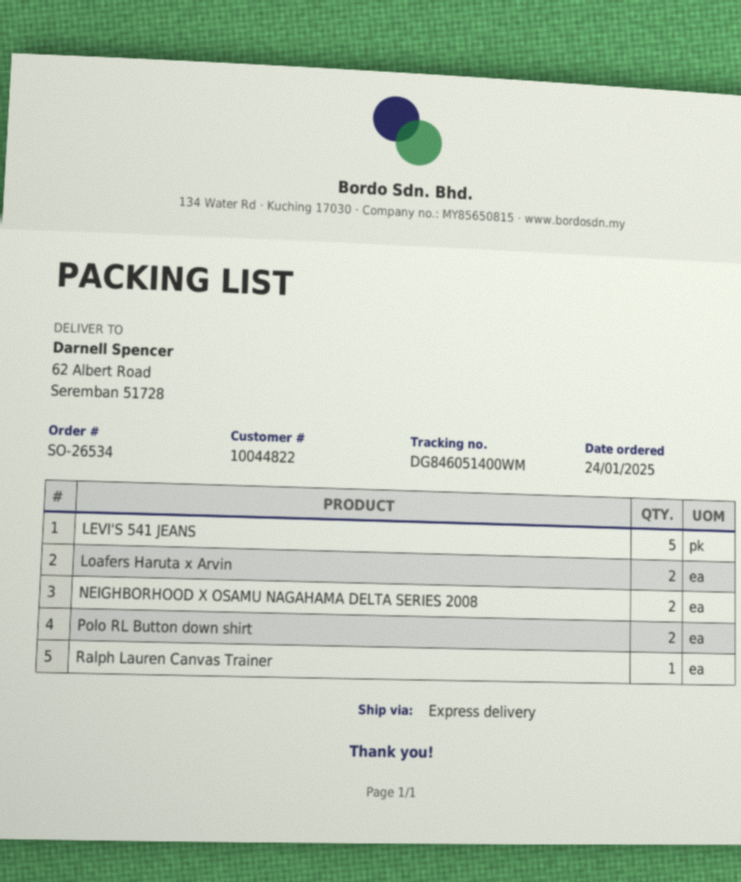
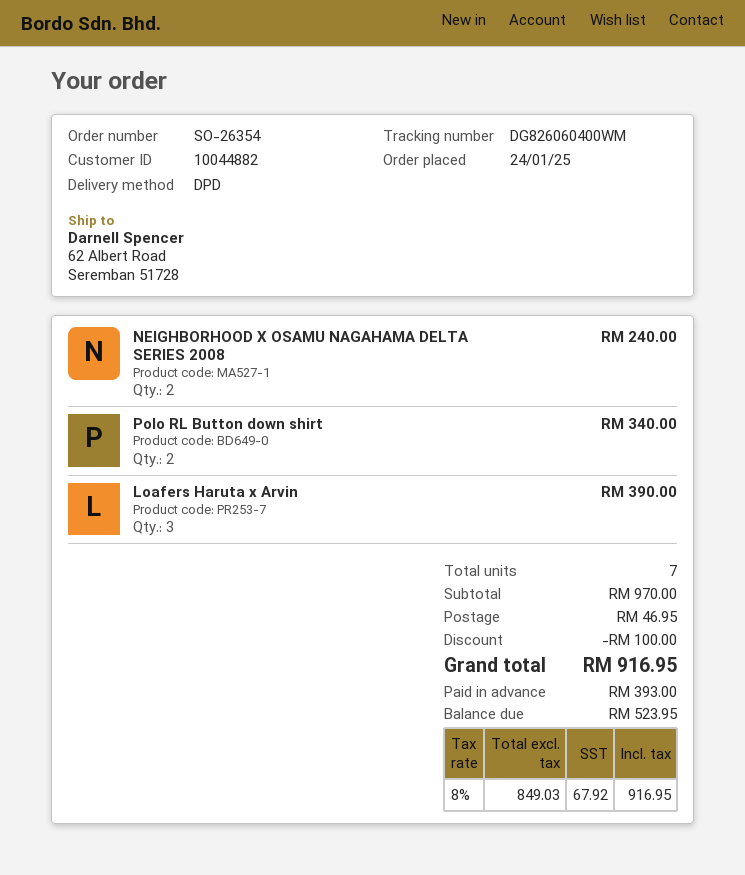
order number: SO-26534 -> SO-26354
customer number: 10044822 -> 10044882
shipping method: express -> DPD
tracking number: DG846051400WM -> DG826060400WM
LEVI'S 541 JEANS: 5 -> none
Loafers Haruta x Arvin: 2 -> 3
Ralph Lauren Canvas Trainer: 1 -> none

